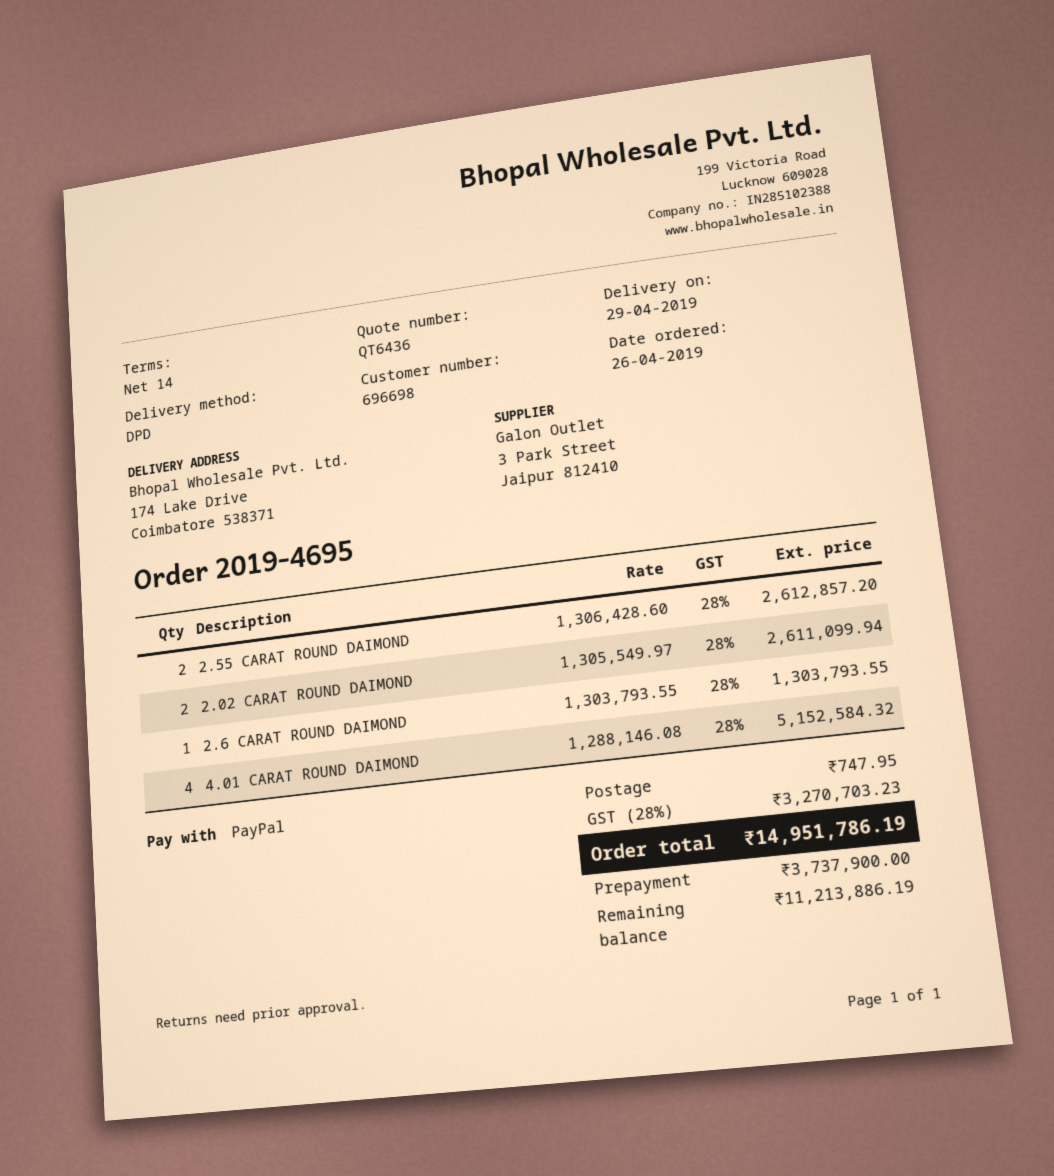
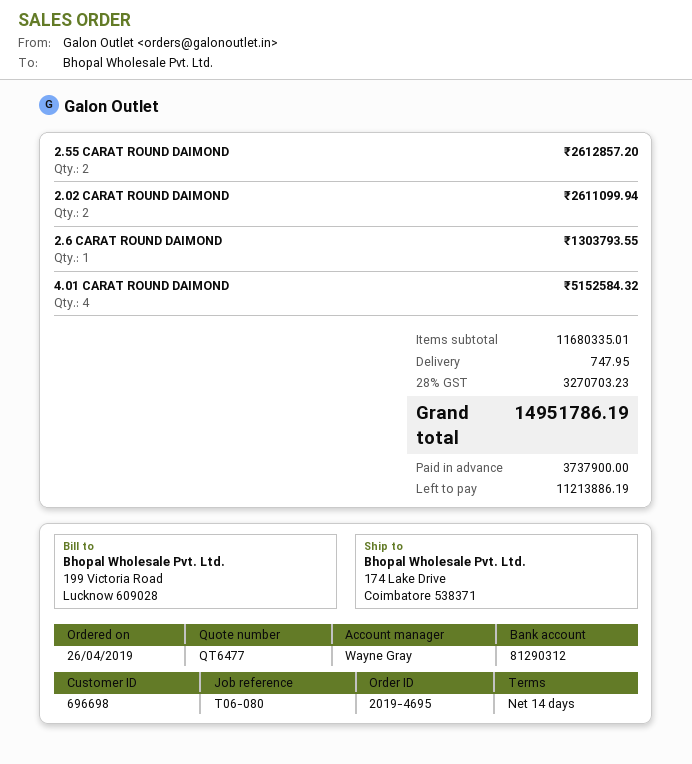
quote number: QT6436 -> QT6477

